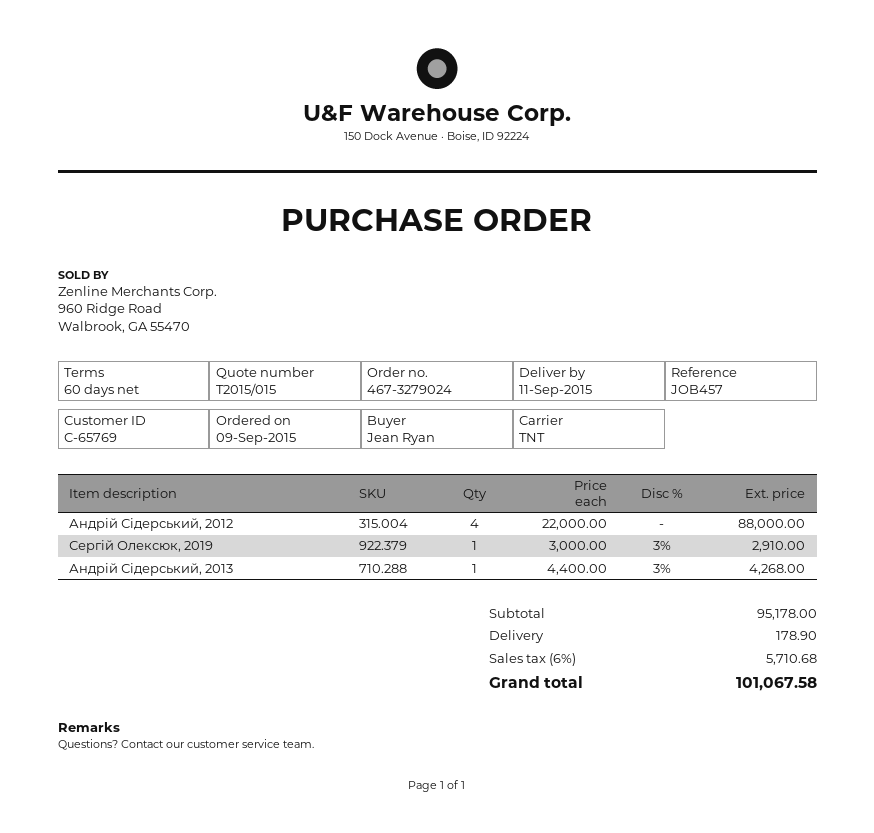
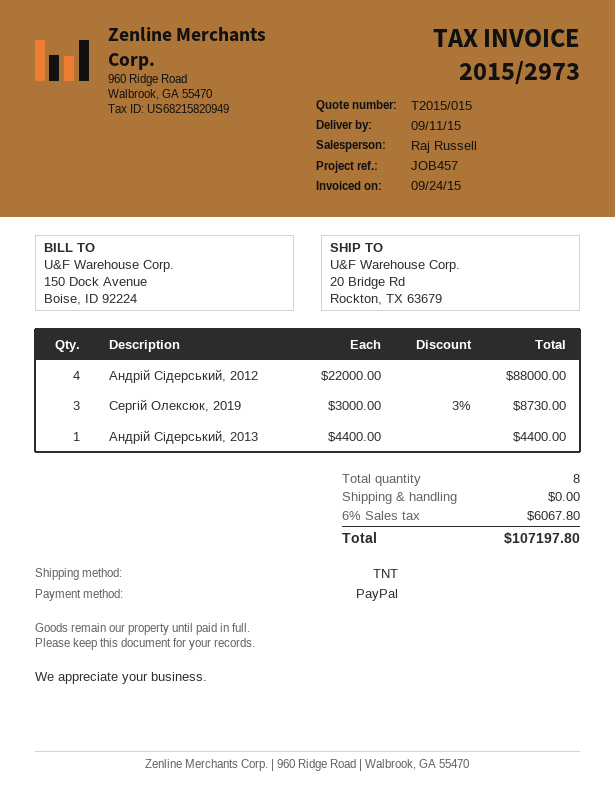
Сергій Олексюк, 2019: 1 x 3000.00 - 3% = 2910.00 -> 3 x 3000.00 - 3% = 8730.00
Андрій Сідерський, 2013: 1 x 4400.00 - 3% = 4268.00 -> 1 x 4400.00 = 4400.00
shipping: 178.90 -> 0.00
tax: 6% = 5710.68 -> 6% = 6067.80
total: 101067.58 -> 107197.80

